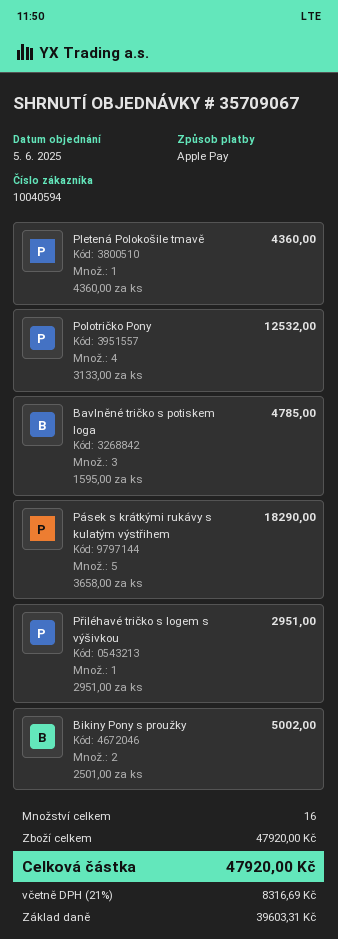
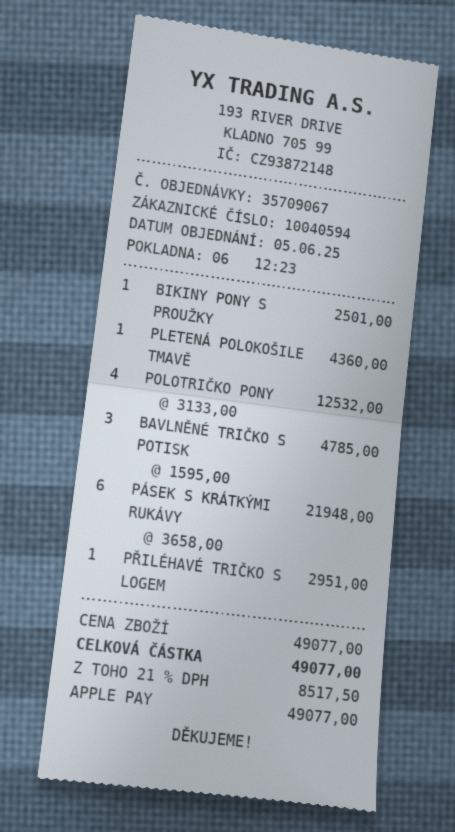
Pásek s krátkými rukávy s kulatým výstřihem: 5 x 3658.00 = 18290.00 -> 6 x 3658.00 = 21948.00
Bikiny Pony s proužky: 2 x 2501.00 = 5002.00 -> 1 x 2501.00 = 2501.00
subtotal: 47920.00 -> 49077.00
tax: 21% = 8316.69 -> 21% = 8517.50
total: 47920.00 -> 49077.00

